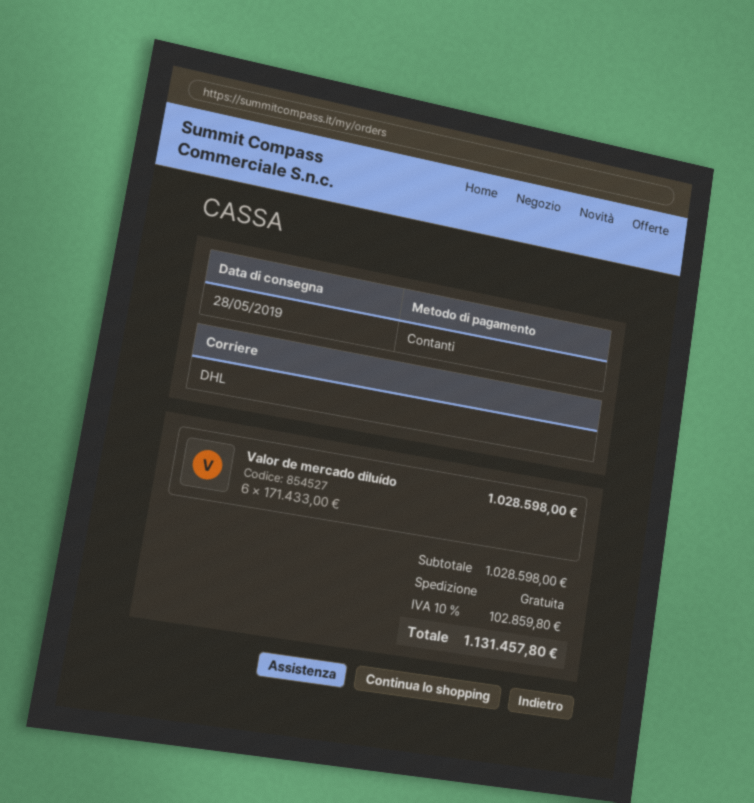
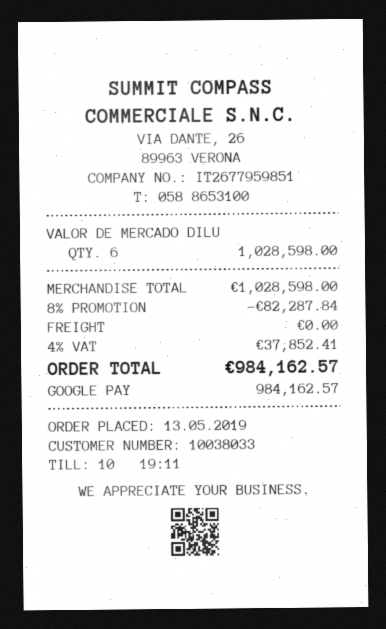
payment method: cash -> Google Pay
discount: none -> 8% = 82287.84
tax: 10% = 102859.80 -> 4% = 37852.41
total: 1131457.80 -> 984162.57

